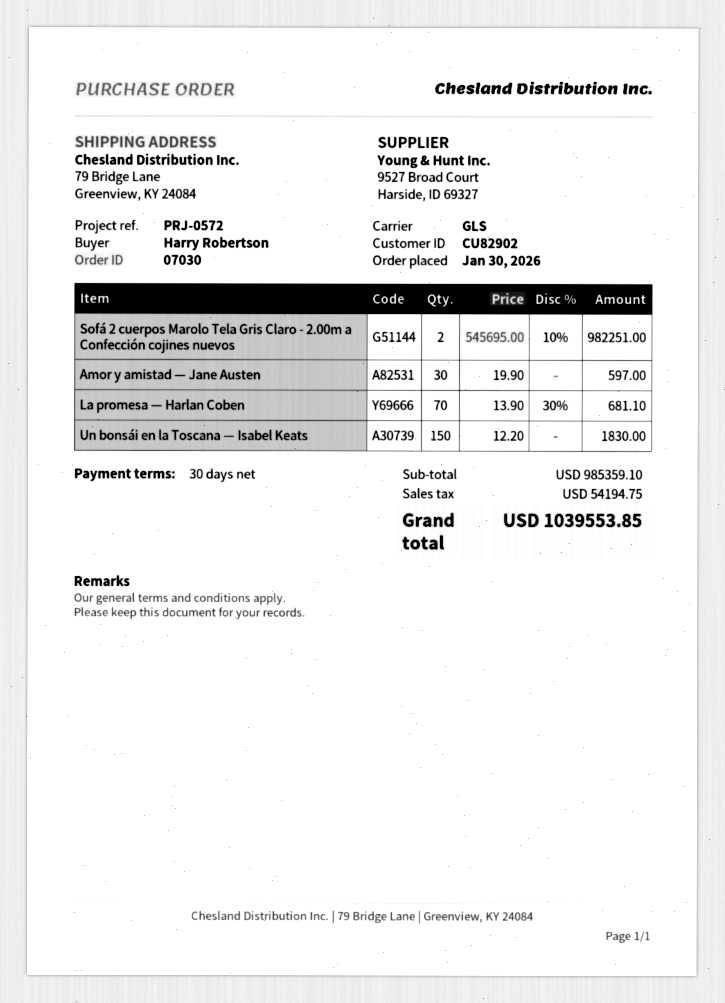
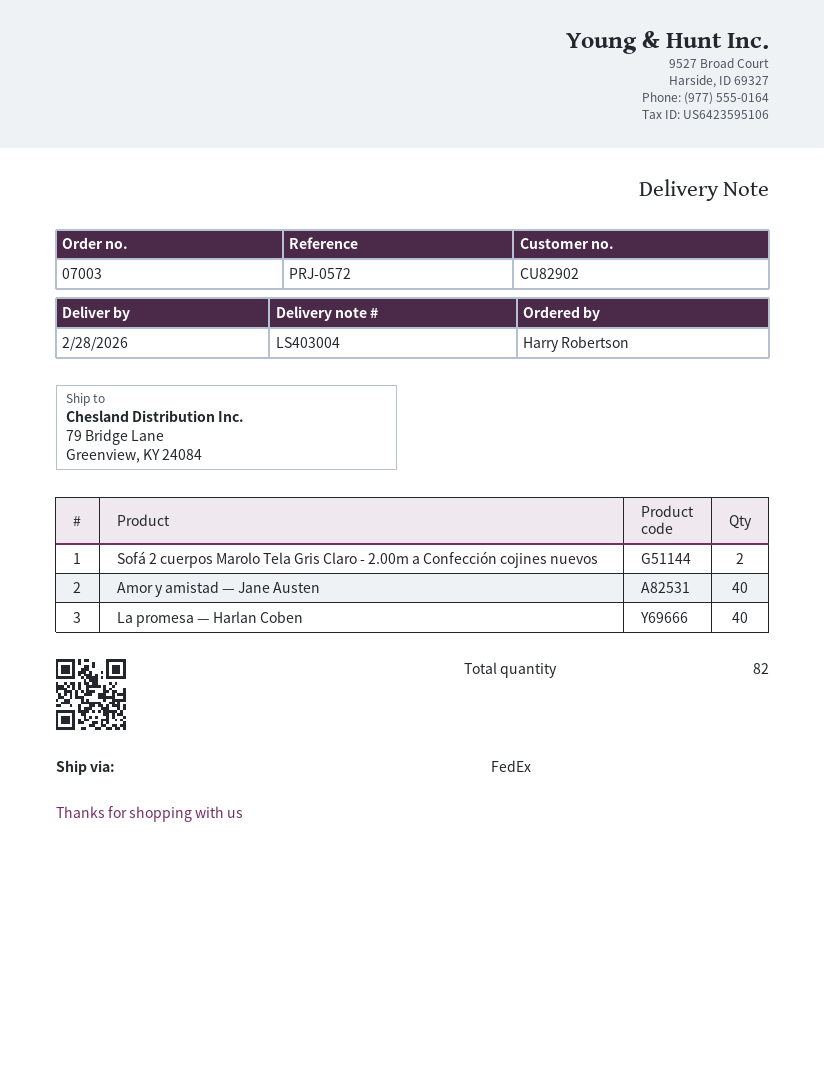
order number: 07030 -> 07003
shipping method: GLS -> FedEx
Amor y amistad — Jane Austen: 30 -> 40
La promesa — Harlan Coben: 70 -> 40
Un bonsái en la Toscana — Isabel Keats: 150 -> none

